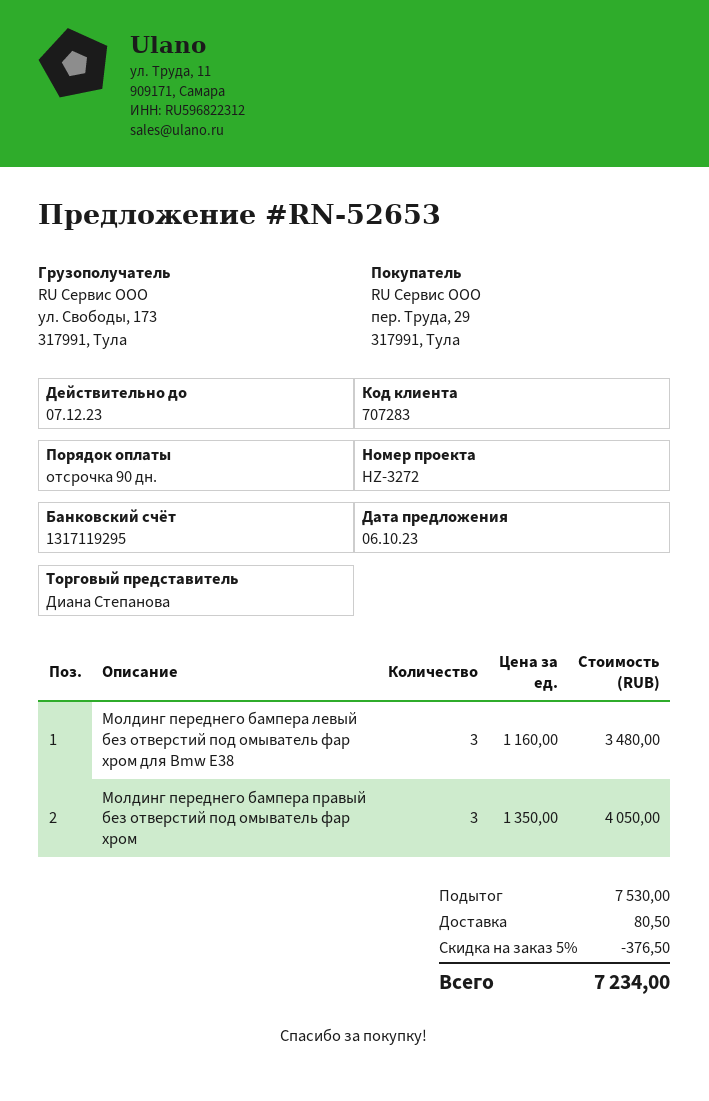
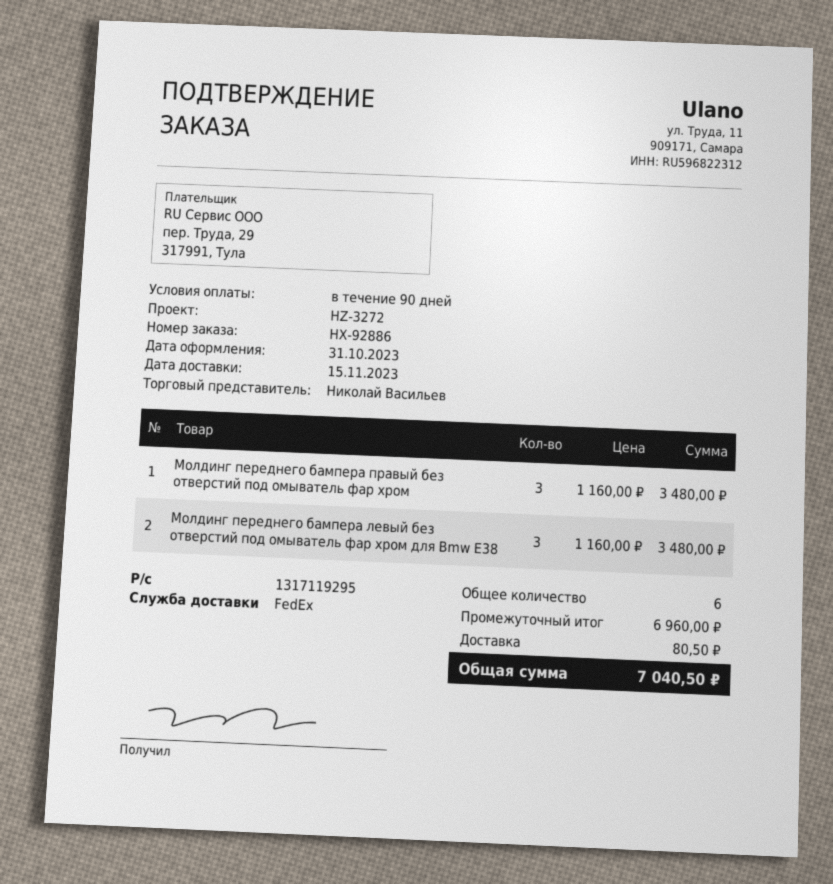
sales rep: Диана Степанова -> Николай Васильев
Молдинг переднего бампера правый без отверстий под омыватель фар хром: 3 x 1350.00 = 4050.00 -> 3 x 1160.00 = 3480.00
subtotal: 7530.00 -> 6960.00
discount: 5% = 376.50 -> none
total: 7234.00 -> 7040.50

